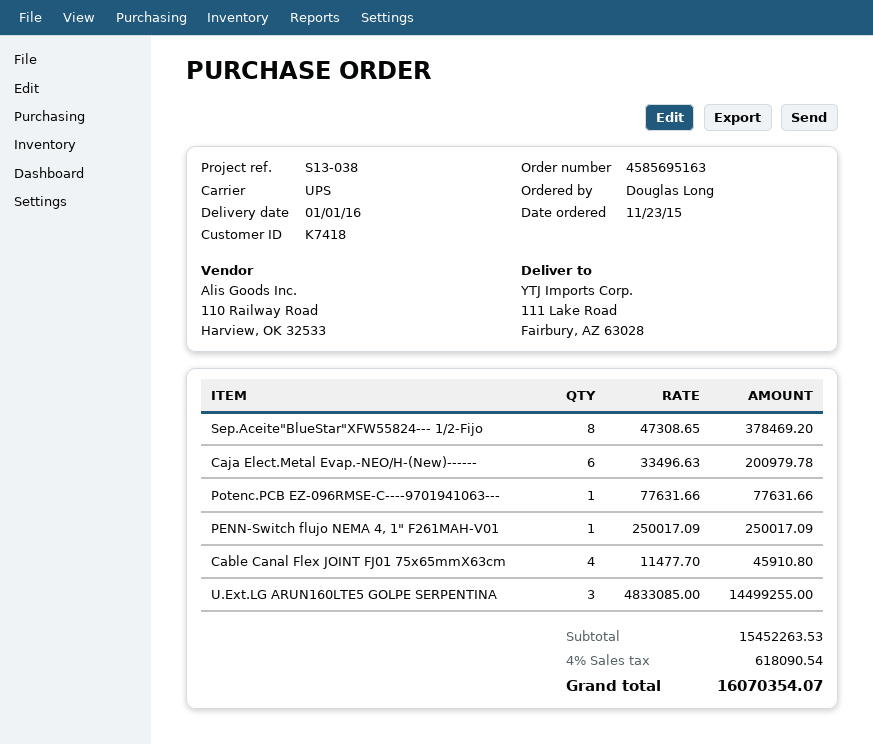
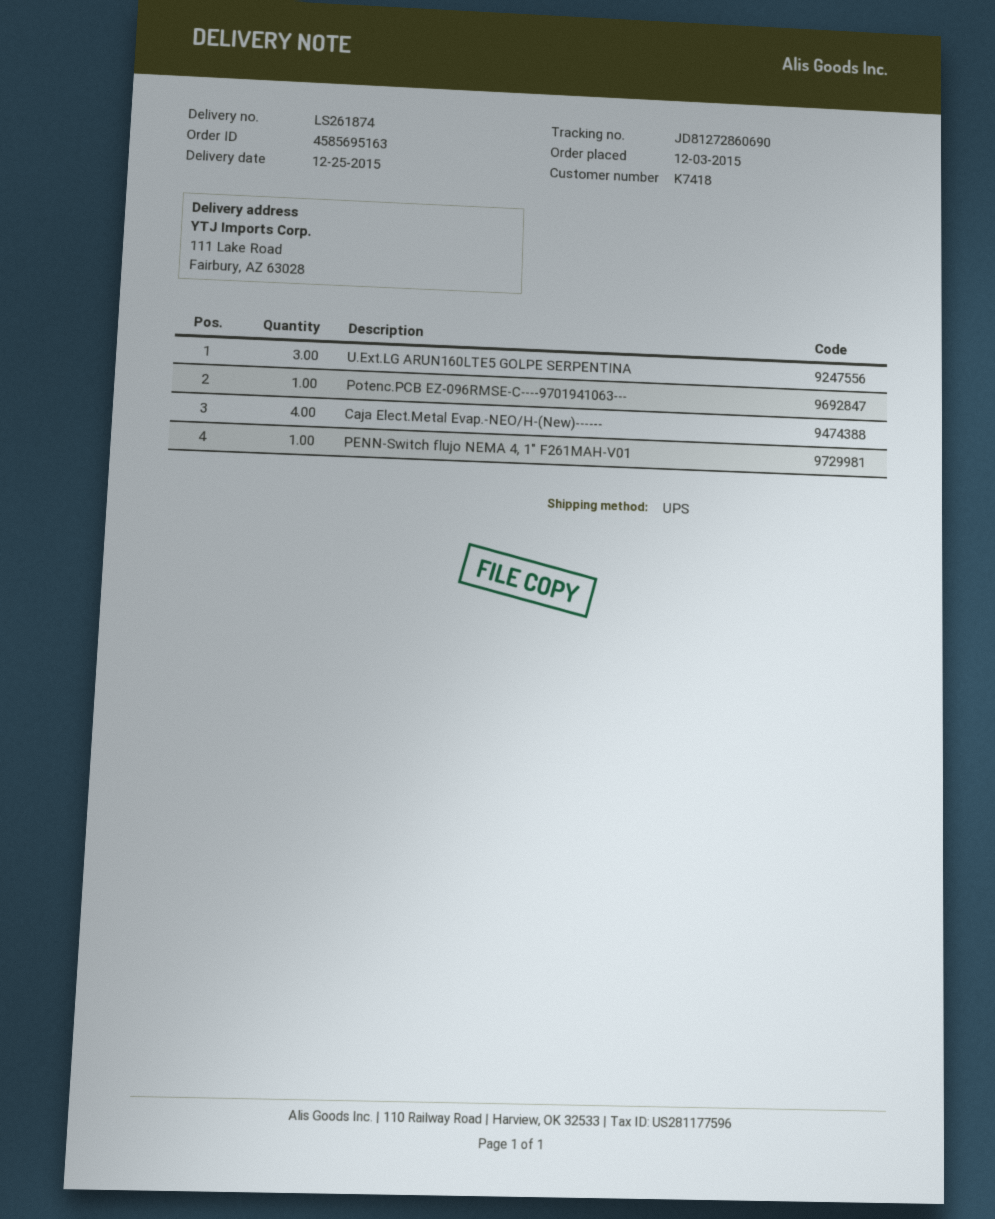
order date: 2015-11-23 -> 2015-12-03
delivery date: 2016-01-01 -> 2015-12-25
Sep.Aceite"BlueStar"XFW55824--- 1/2-Fijo: 8 -> none
Caja Elect.Metal Evap.-NEO/H-(New)------: 6 -> 4
Cable Canal Flex JOINT FJ01 75x65mmX63cm: 4 -> none

